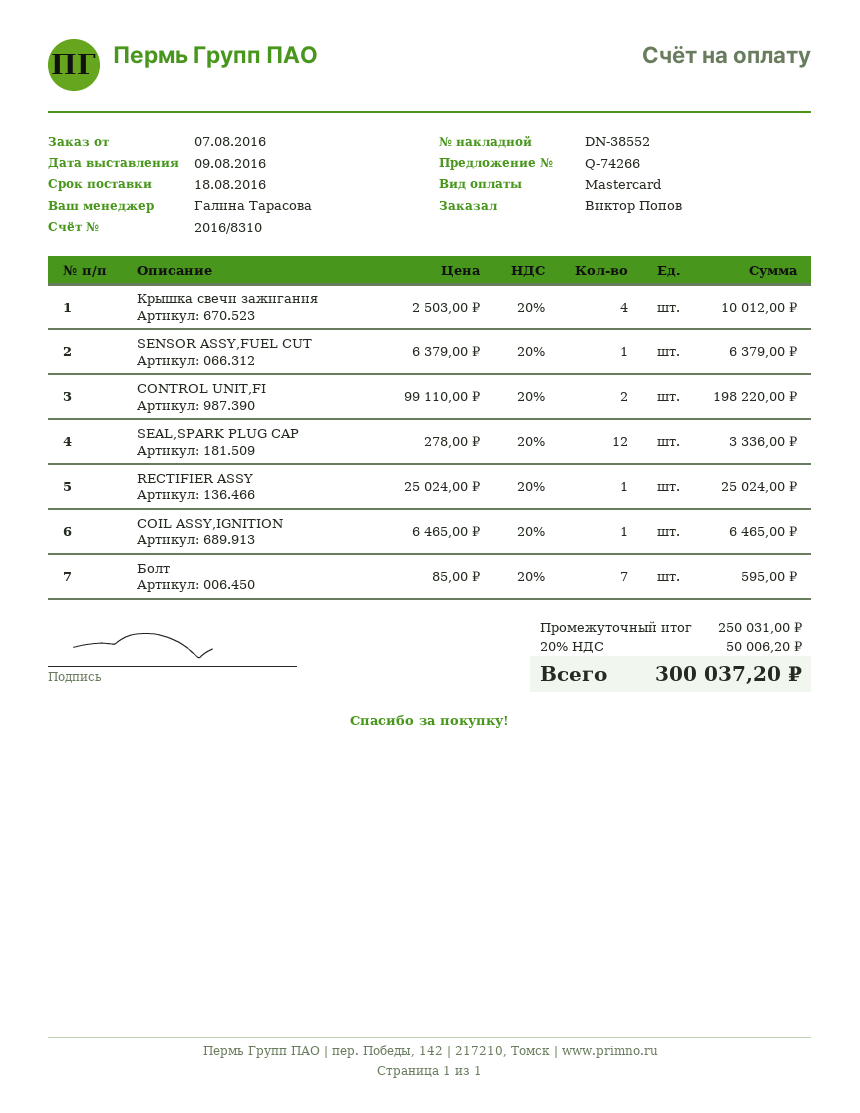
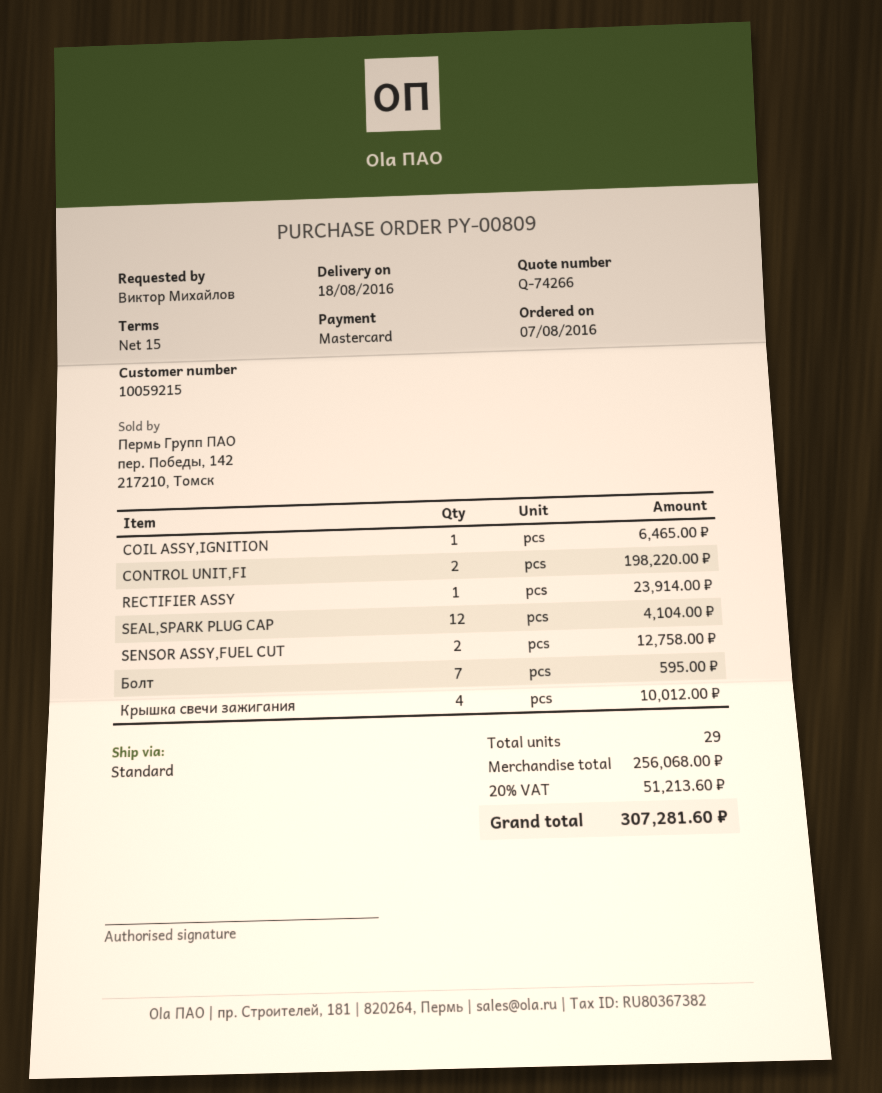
ordered by: Виктор Попов -> Виктор Михайлов
SENSOR ASSY,FUEL CUT: 1 for 6379.00 -> 2 for 12758.00
SEAL,SPARK PLUG CAP: 12 for 3336.00 -> 12 for 4104.00
RECTIFIER ASSY: 1 for 25024.00 -> 1 for 23914.00
subtotal: 250031.00 -> 256068.00
tax: 20% = 50006.20 -> 20% = 51213.60
total: 300037.20 -> 307281.60

